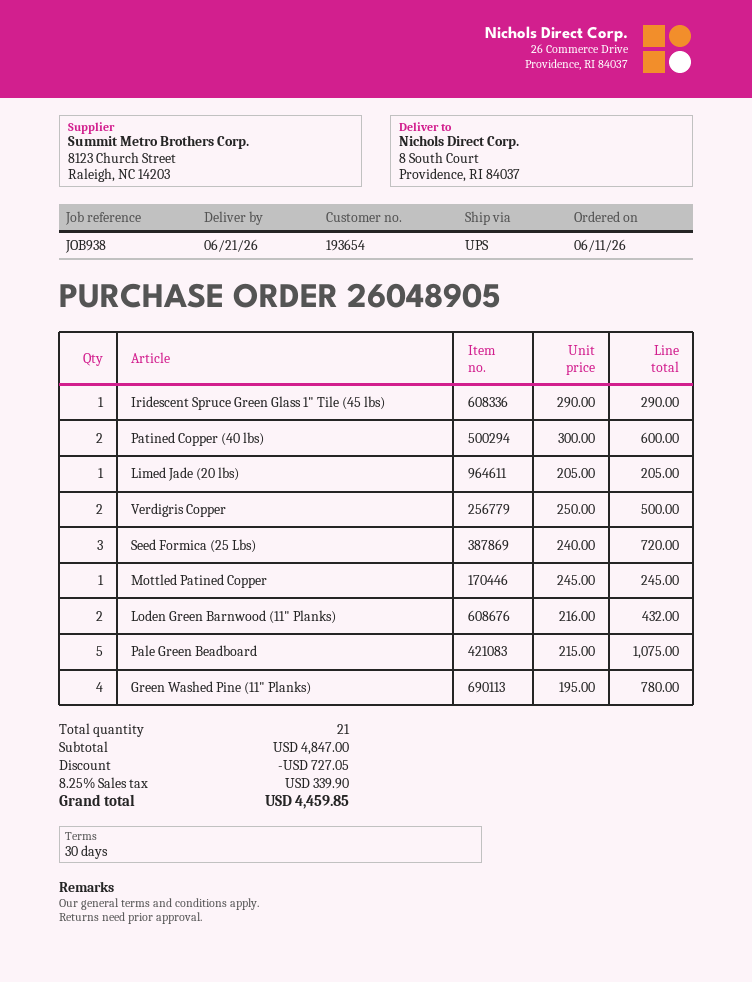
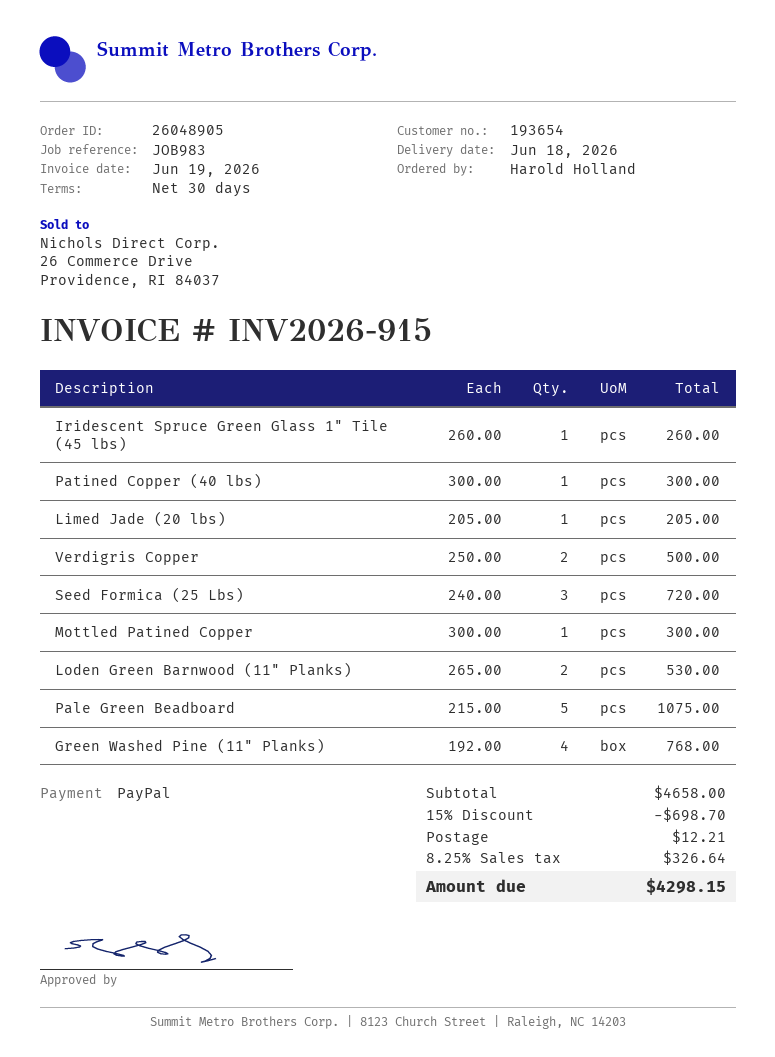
delivery date: 2026-06-21 -> 2026-06-18
reference: JOB938 -> JOB983
Iridescent Spruce Green Glass 1" Tile (45 lbs): 1 x 290.00 = 290.00 -> 1 x 260.00 = 260.00
Patined Copper (40 lbs): 2 x 300.00 = 600.00 -> 1 x 300.00 = 300.00
Mottled Patined Copper: 1 x 245.00 = 245.00 -> 1 x 300.00 = 300.00
Loden Green Barnwood (11" Planks): 2 x 216.00 = 432.00 -> 2 x 265.00 = 530.00
Green Washed Pine (11" Planks): 4 x 195.00 = 780.00 -> 4 x 192.00 = 768.00
subtotal: 4847.00 -> 4658.00
discount: 727.05 -> 698.70
shipping: none -> 12.21
tax: 8.25% = 339.90 -> 8.25% = 326.64
total: 4459.85 -> 4298.15

